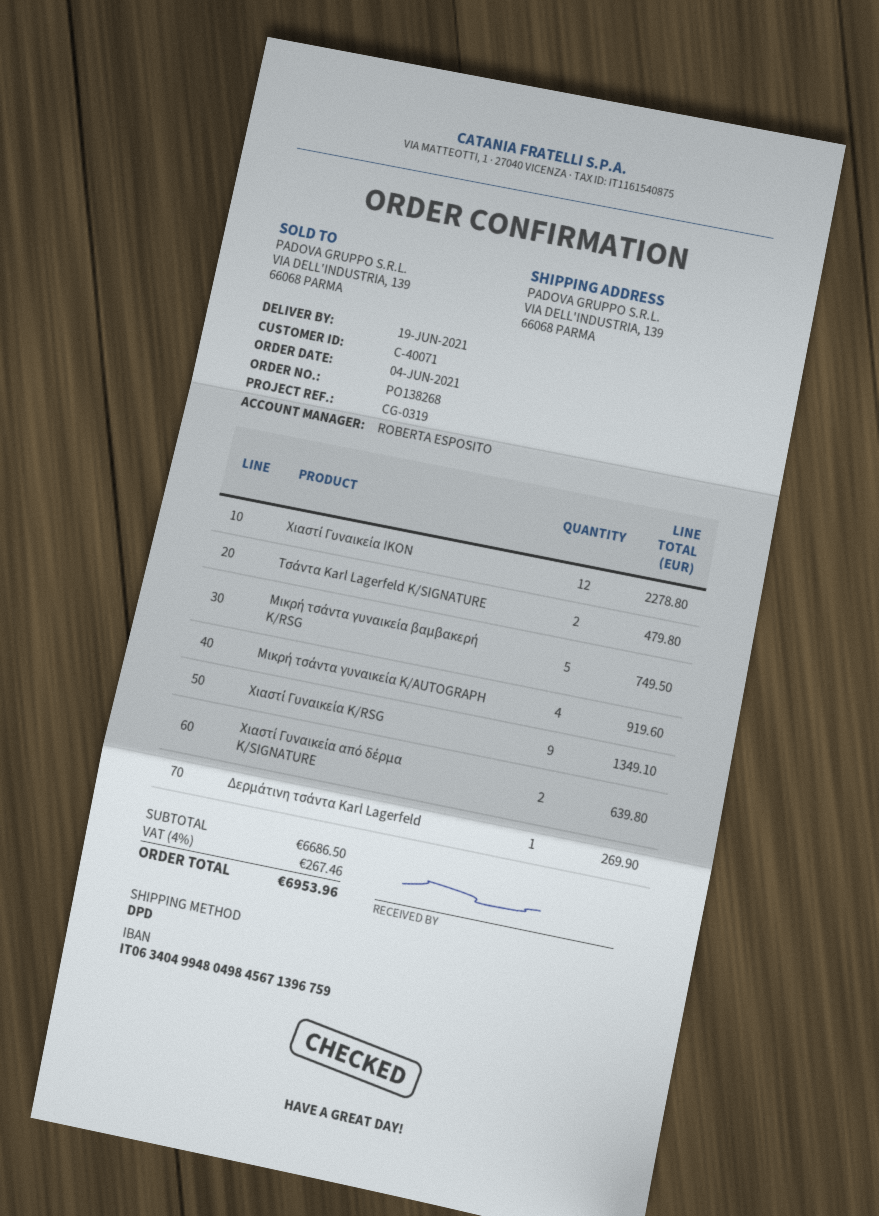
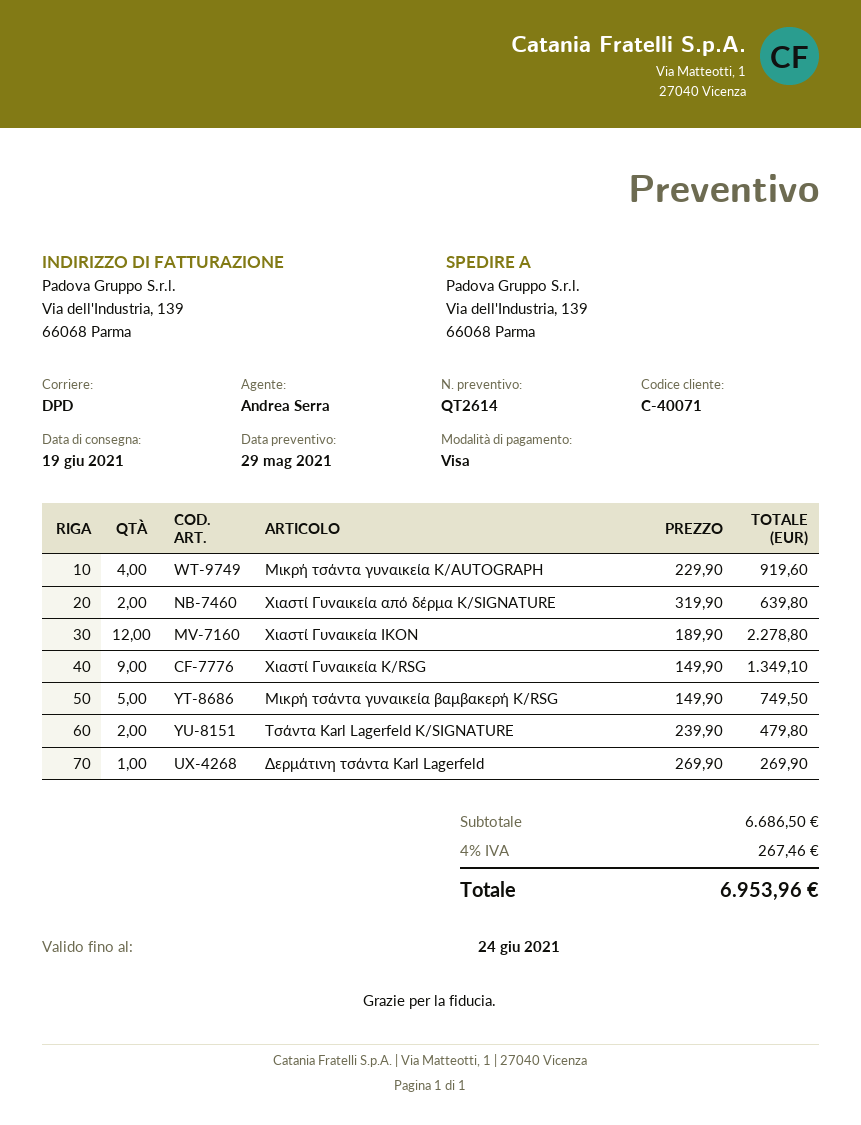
sales rep: ROBERTA ESPOSITO -> Andrea Serra

